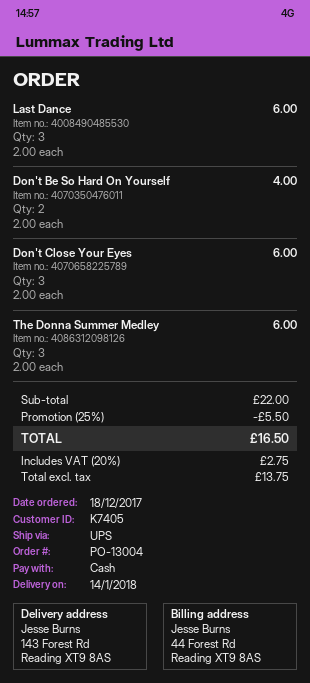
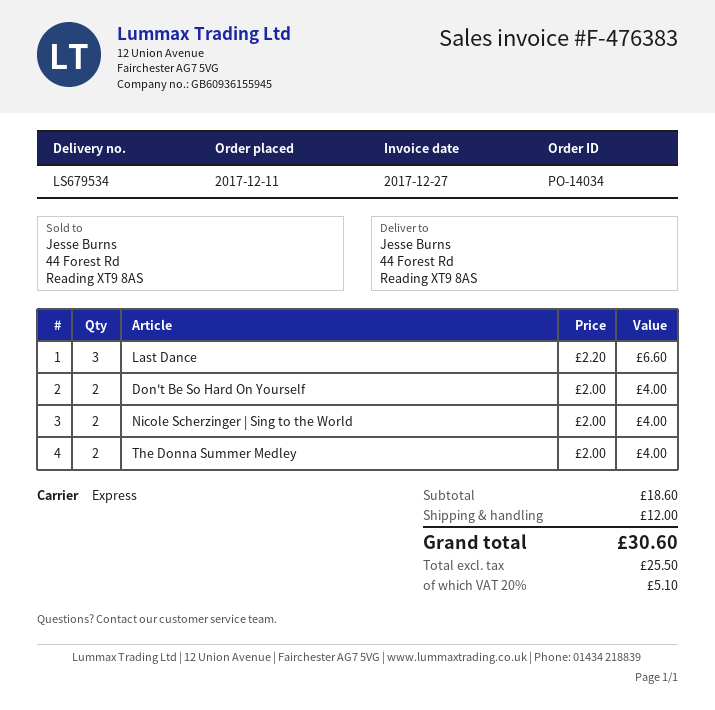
order number: PO-13004 -> PO-14034
order date: 2017-12-18 -> 2017-12-11
shipping method: UPS -> express
ship to: 143 Forest Rd, Reading XT9 8AS -> 44 Forest Rd, Reading XT9 8AS
Last Dance: 3 x 2.00 = 6.00 -> 3 x 2.20 = 6.60
Don't Close Your Eyes: 3 x 2.00 = 6.00 -> none
The Donna Summer Medley: 3 x 2.00 = 6.00 -> 2 x 2.00 = 4.00
Nicole Scherzinger | Sing to the World: none -> 2 x 2.00 = 4.00
subtotal: 22.00 -> 18.60
discount: 25% = 5.50 -> none
shipping: none -> 12.00
net: 13.75 -> 25.50
tax: 20% = 2.75 -> 20% = 5.10
total: 16.50 -> 30.60

